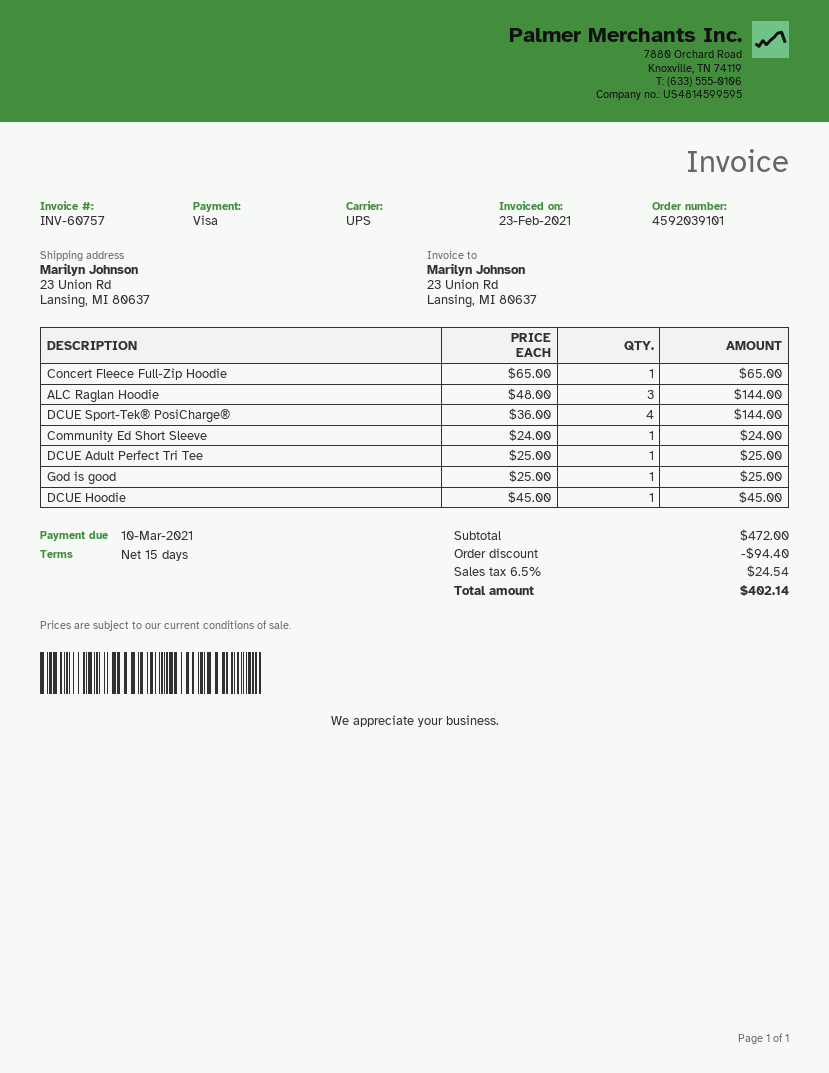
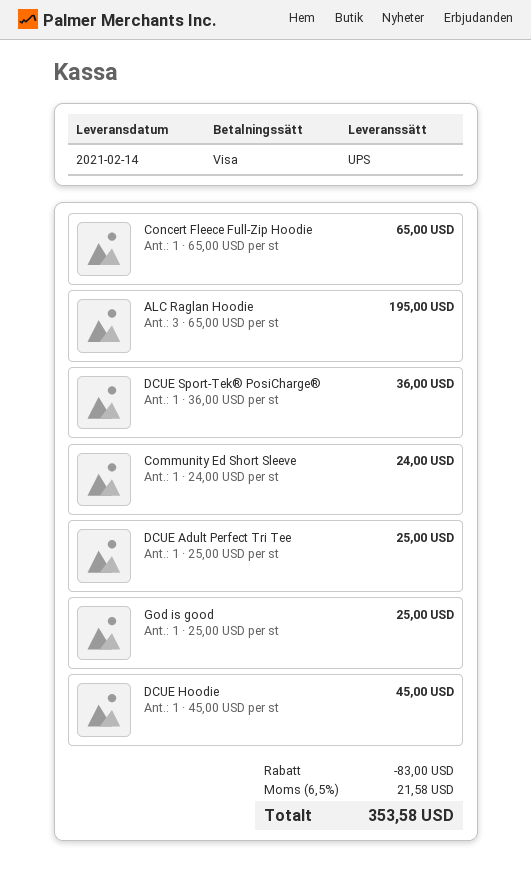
ALC Raglan Hoodie: 3 x 48.00 = 144.00 -> 3 x 65.00 = 195.00
DCUE Sport-Tek® PosiCharge®: 4 x 36.00 = 144.00 -> 1 x 36.00 = 36.00
discount: 94.40 -> 83.00
tax: 6.5% = 24.54 -> 6.5% = 21.58
total: 402.14 -> 353.58

